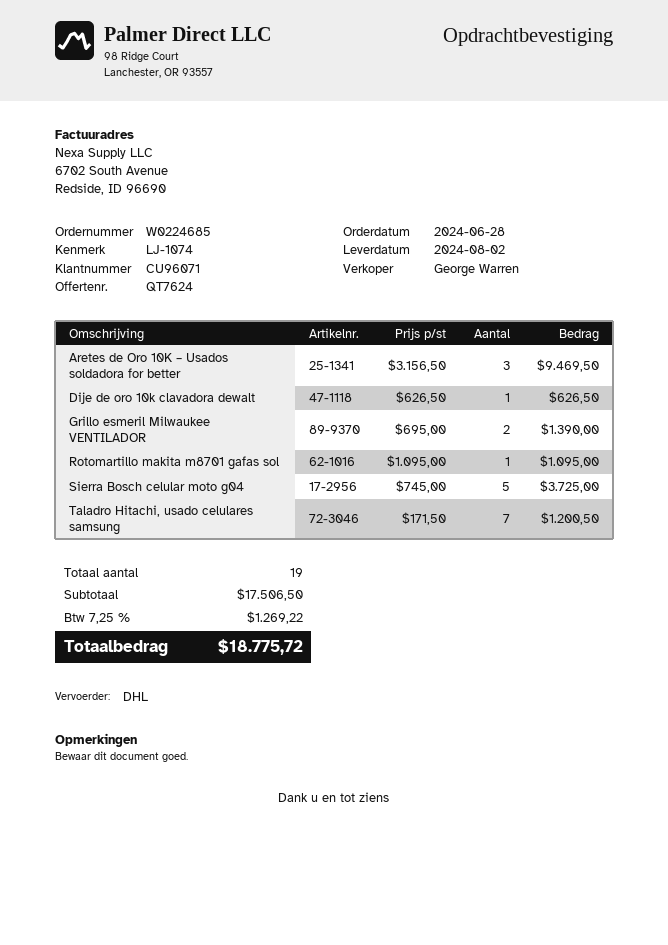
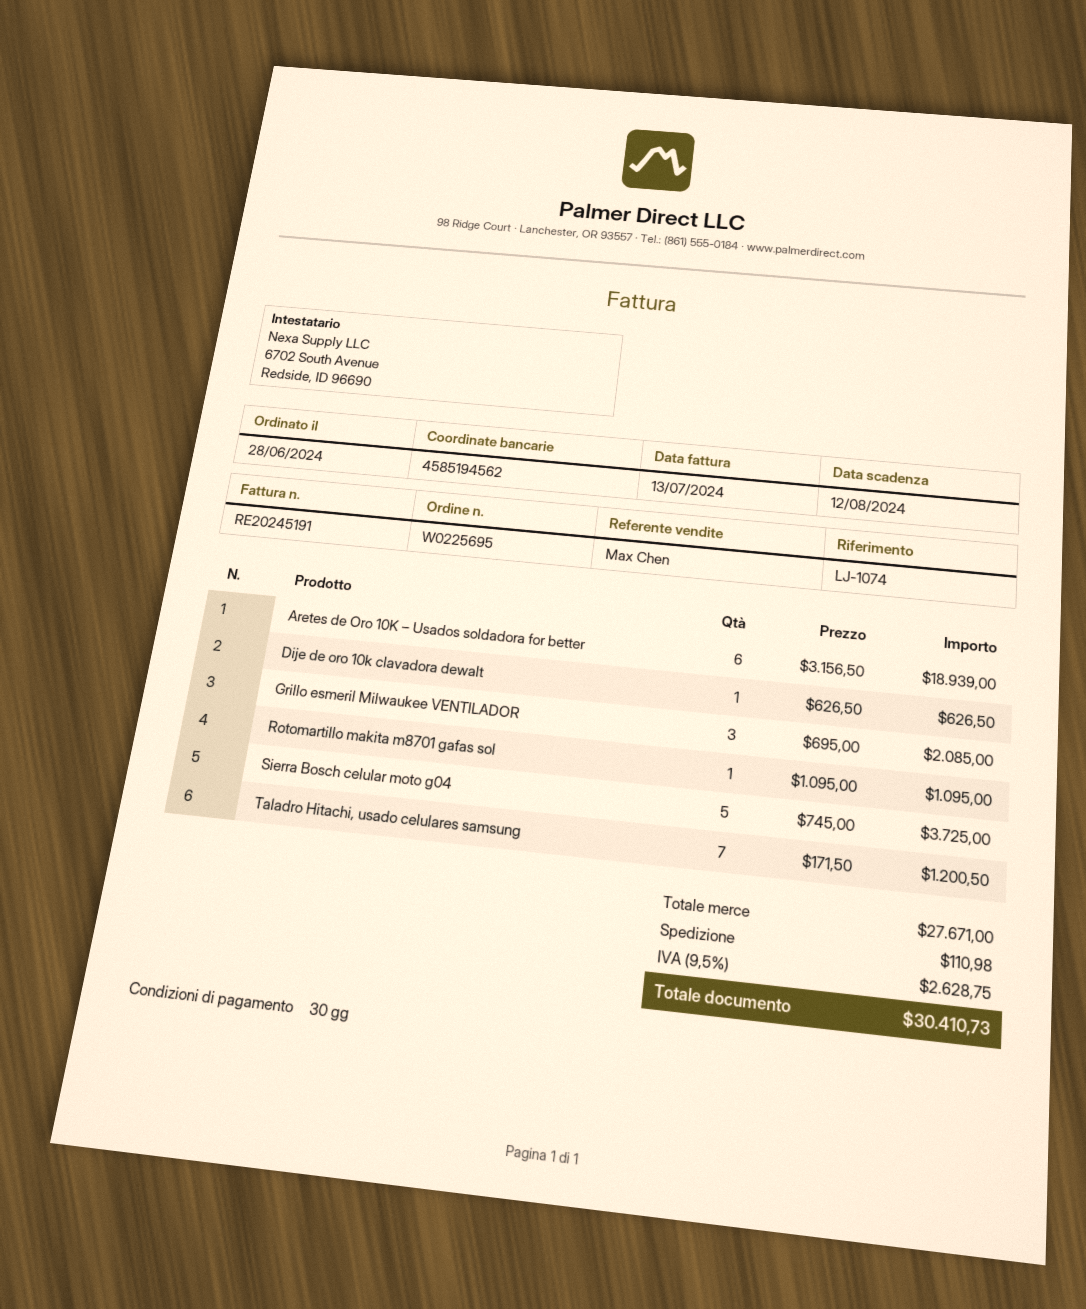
order number: W0224685 -> W0225695
sales rep: George Warren -> Max Chen
Aretes de Oro 10K – Usados soldadora for better: 3 x 3156.50 = 9469.50 -> 6 x 3156.50 = 18939.00
Grillo esmeril Milwaukee VENTILADOR: 2 x 695.00 = 1390.00 -> 3 x 695.00 = 2085.00
subtotal: 17506.50 -> 27671.00
shipping: none -> 110.98
tax: 7.25% = 1269.22 -> 9.5% = 2628.75
total: 18775.72 -> 30410.73

